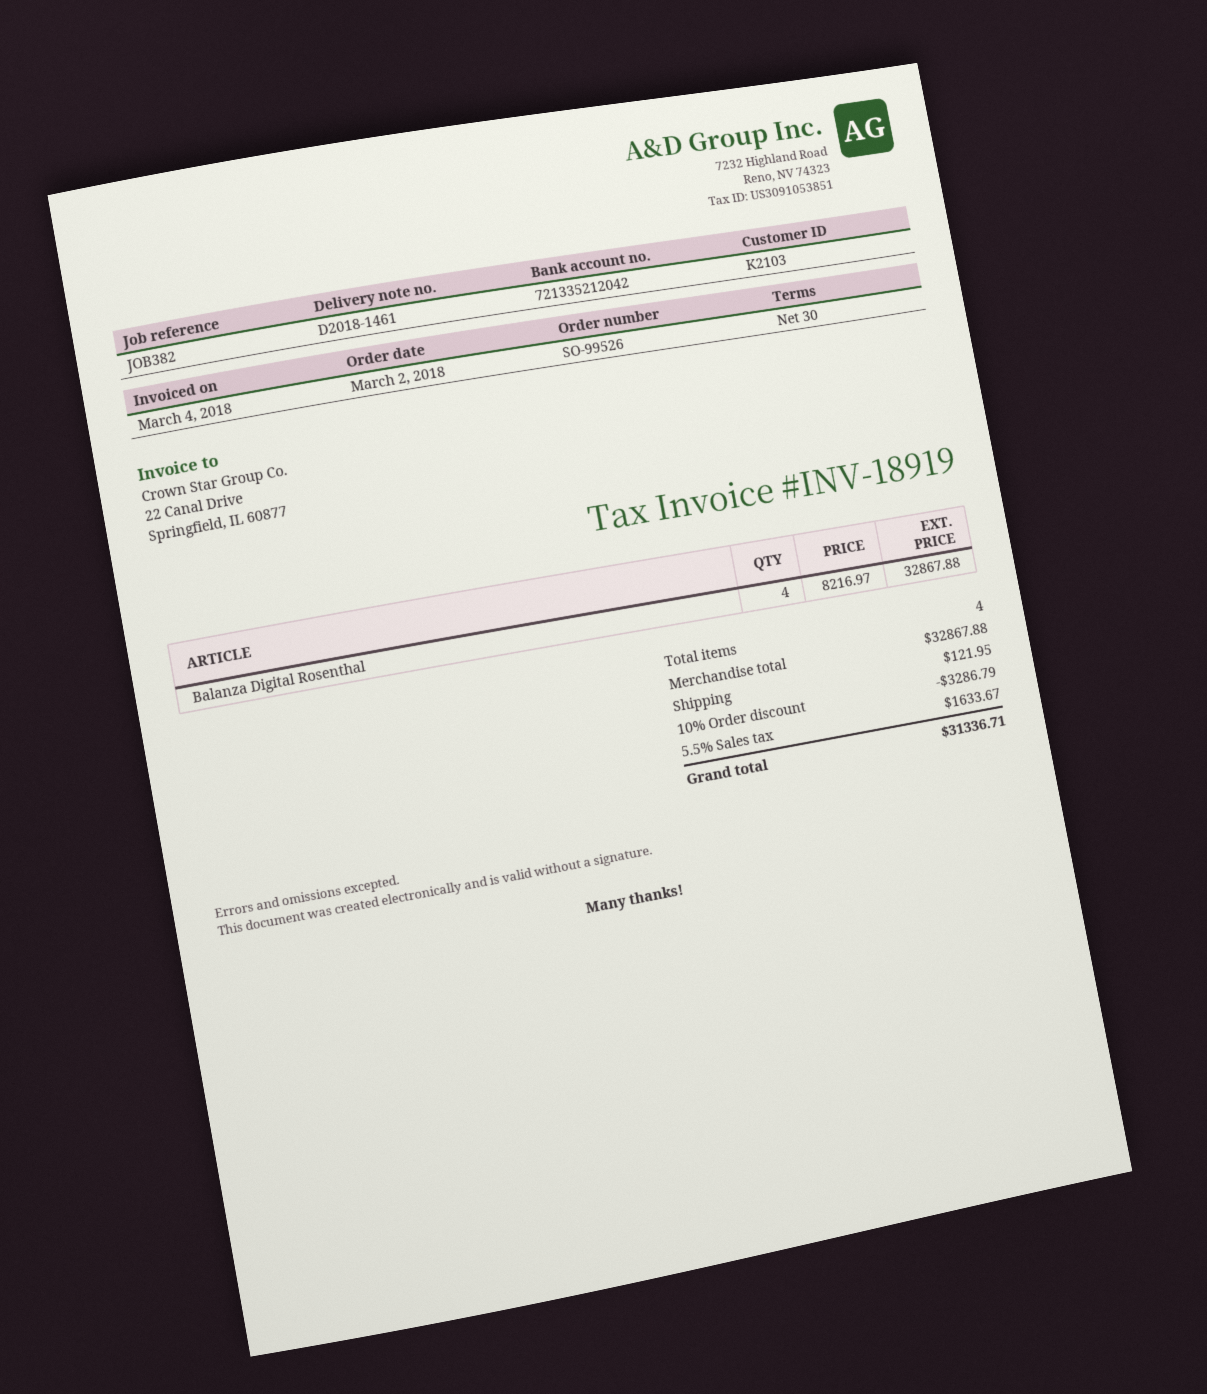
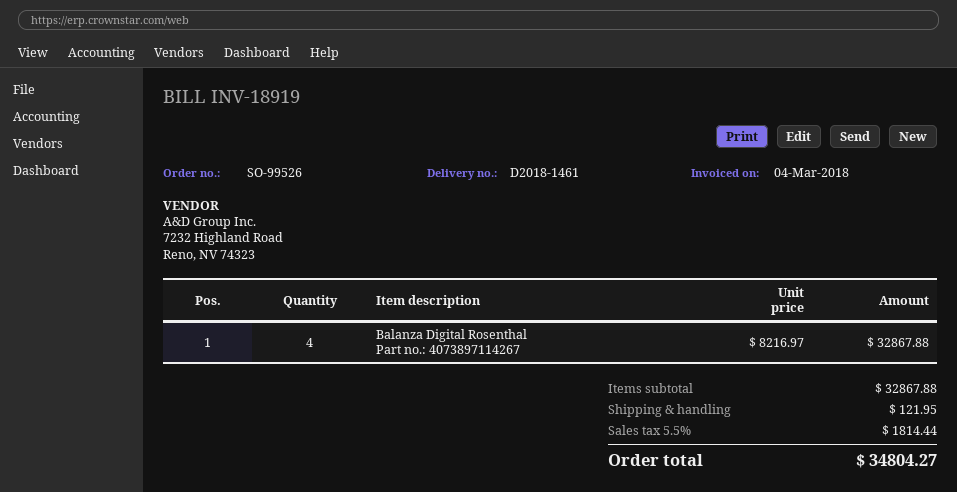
discount: 10% = 3286.79 -> none
tax: 5.5% = 1633.67 -> 5.5% = 1814.44
total: 31336.71 -> 34804.27

